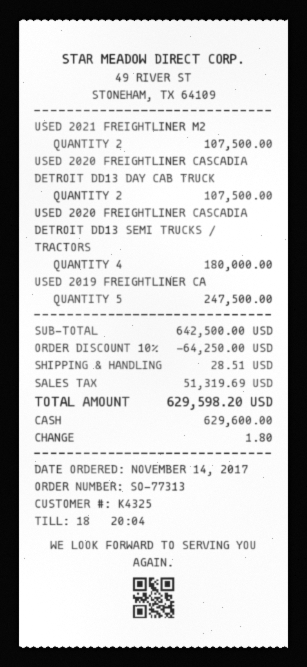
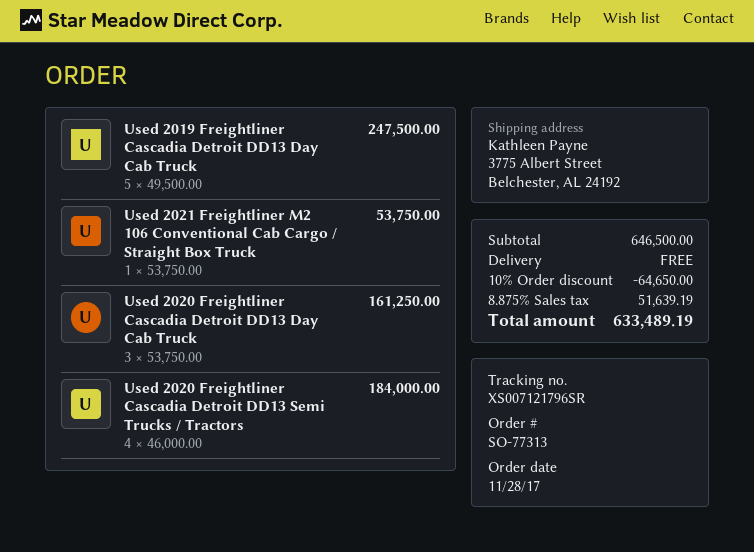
order date: 2017-11-14 -> 2017-11-28
USED 2021 FREIGHTLINER M2: 2 for 107500.00 -> 1 for 53750.00
USED 2020 FREIGHTLINER CASCADIA DETROIT DD13 DAY CAB TRUCK: 2 for 107500.00 -> 3 for 161250.00
USED 2020 FREIGHTLINER CASCADIA DETROIT DD13 SEMI TRUCKS / TRACTORS: 4 for 180000.00 -> 4 for 184000.00
subtotal: 642500.00 -> 646500.00
discount: 10% = 64250.00 -> 10% = 64650.00
shipping: 28.51 -> 0.00
tax: 51319.69 -> 51639.19
total: 629598.20 -> 633489.19

